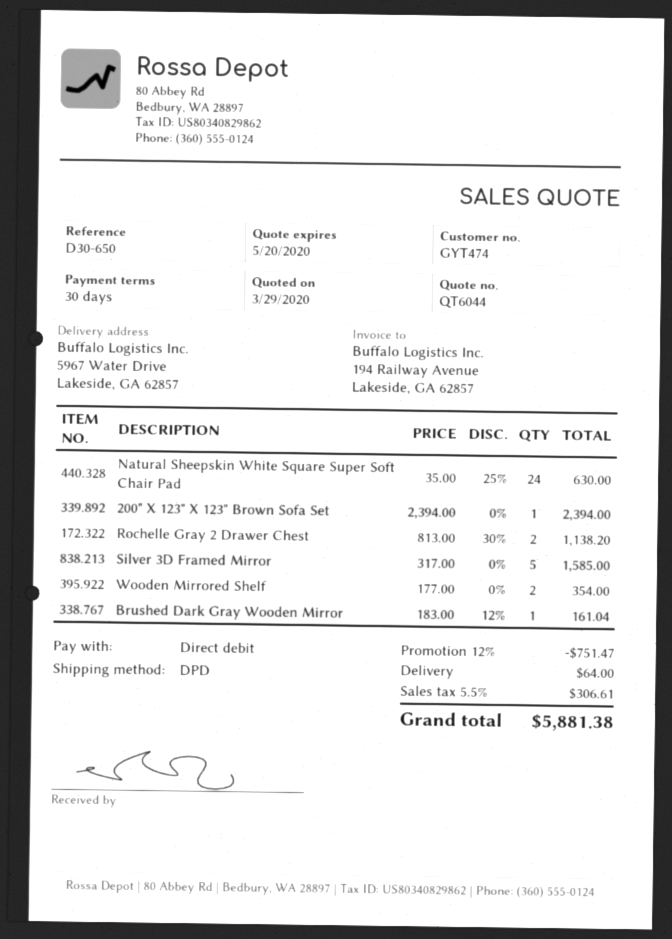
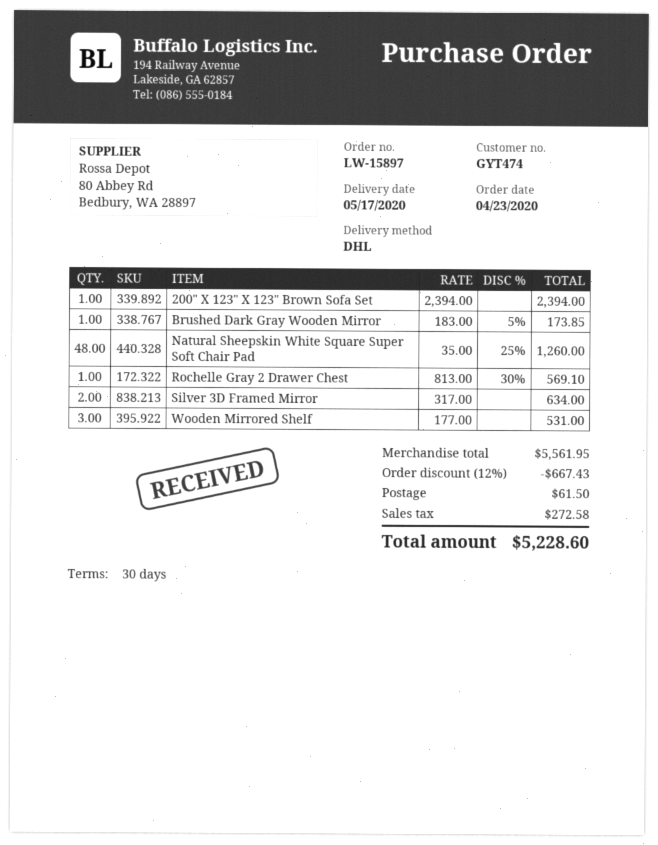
shipping method: DPD -> DHL
Natural Sheepskin White Square Super Soft Chair Pad: 24 x 35.00 - 25% = 630.00 -> 48 x 35.00 - 25% = 1260.00
Rochelle Gray 2 Drawer Chest: 2 x 813.00 - 30% = 1138.20 -> 1 x 813.00 - 30% = 569.10
Silver 3D Framed Mirror: 5 x 317.00 = 1585.00 -> 2 x 317.00 = 634.00
Wooden Mirrored Shelf: 2 x 177.00 = 354.00 -> 3 x 177.00 = 531.00
Brushed Dark Gray Wooden Mirror: 1 x 183.00 - 12% = 161.04 -> 1 x 183.00 - 5% = 173.85
discount: 12% = 751.47 -> 12% = 667.43
shipping: 64.00 -> 61.50
tax: 306.61 -> 272.58
total: 5881.38 -> 5228.60

